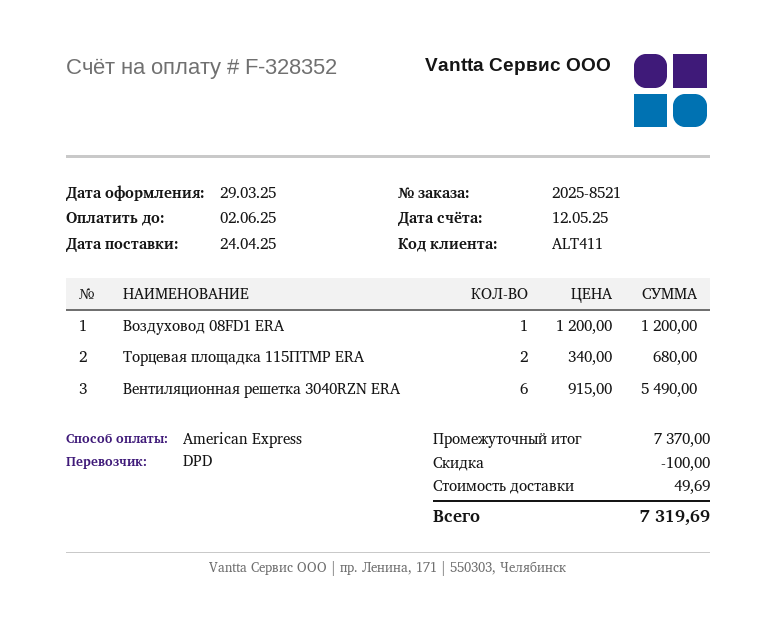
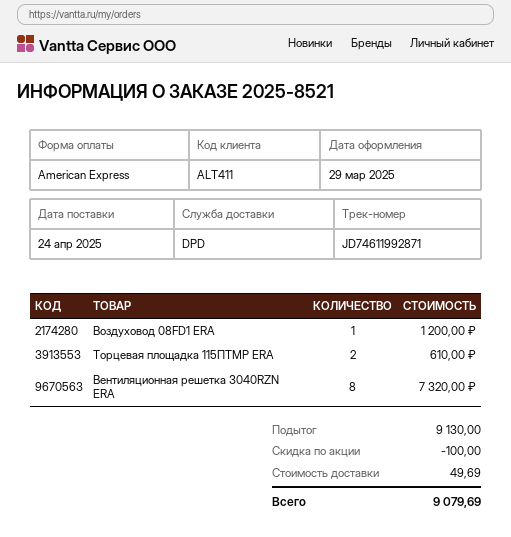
Торцевая площадка 115ПТМР ERA: 2 for 680.00 -> 2 for 610.00
Вентиляционная решетка 3040RZN ERA: 6 for 5490.00 -> 8 for 7320.00
subtotal: 7370.00 -> 9130.00
total: 7319.69 -> 9079.69

